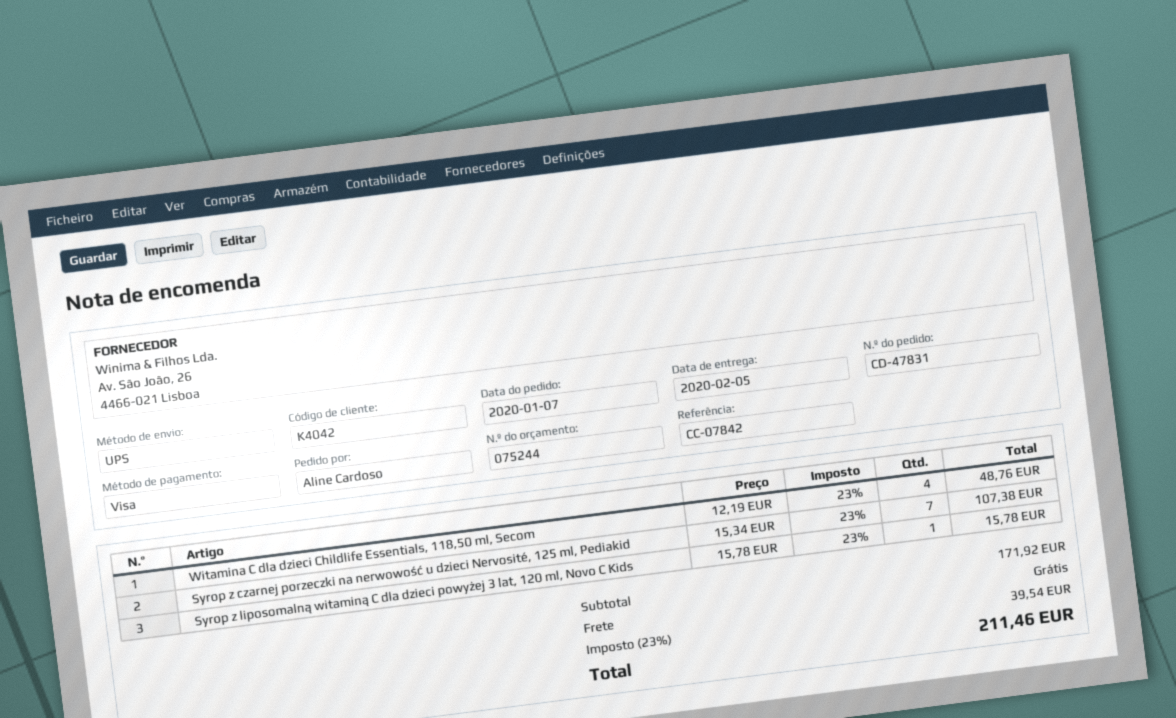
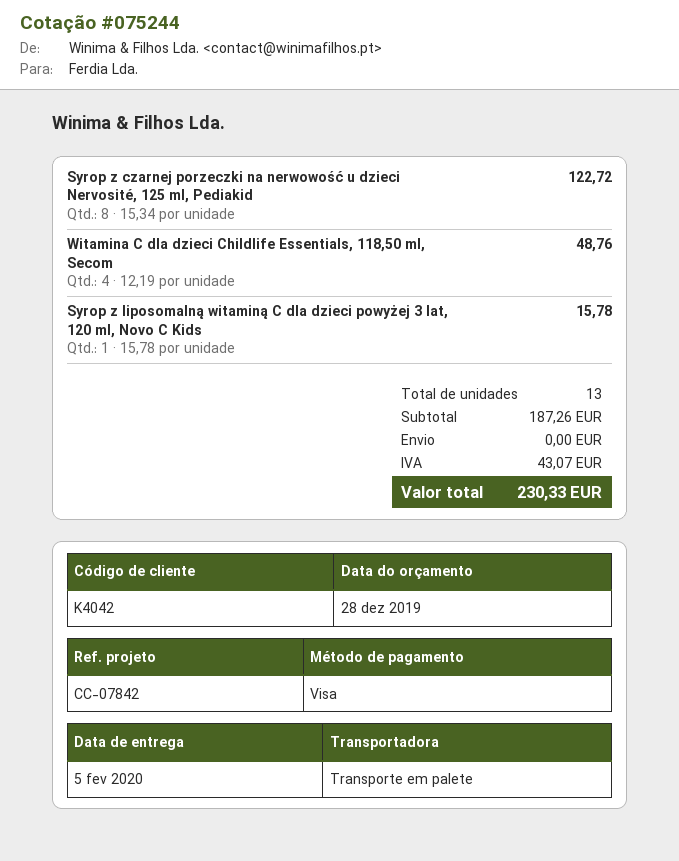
shipping method: UPS -> pallet freight
Syrop z czarnej porzeczki na nerwowość u dzieci Nervosité, 125 ml, Pediakid: 7 x 15.34 = 107.38 -> 8 x 15.34 = 122.72
subtotal: 171.92 -> 187.26
tax: 39.54 -> 43.07
total: 211.46 -> 230.33

